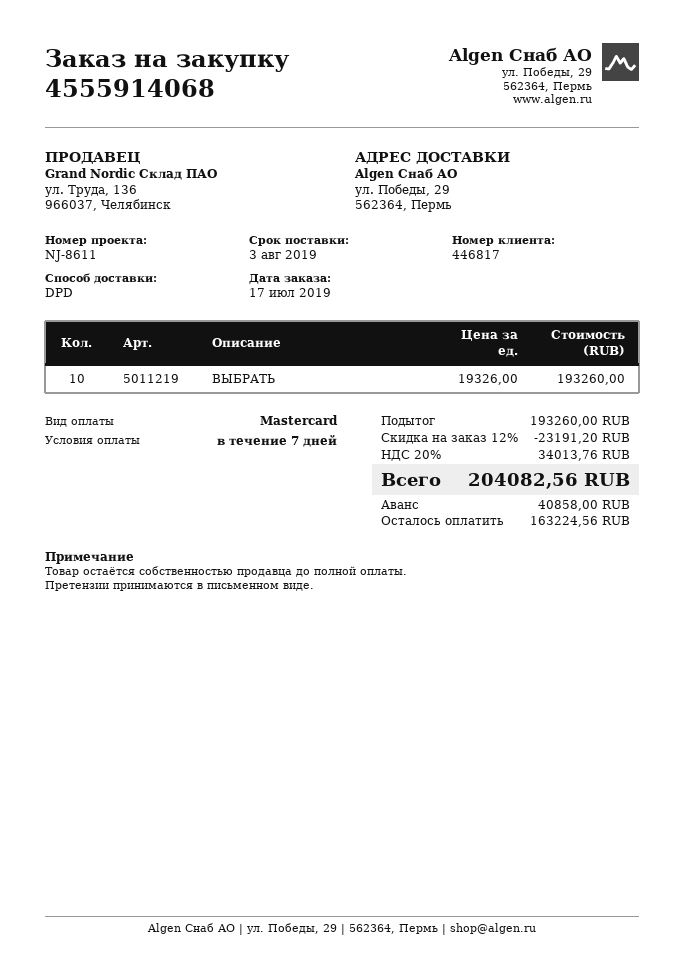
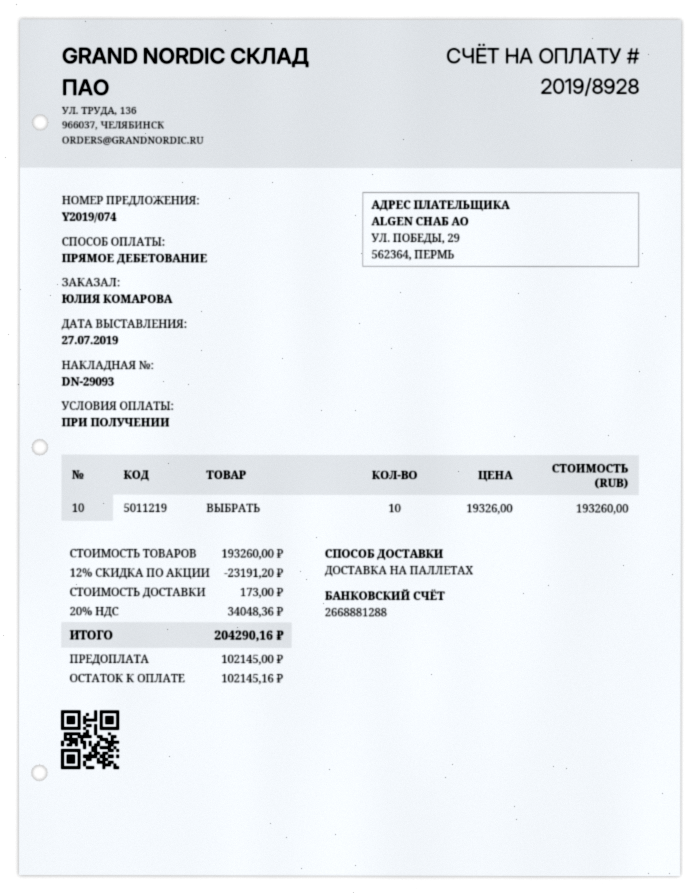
payment terms: 7 days -> on receipt
payment method: Mastercard -> direct debit
shipping method: DPD -> pallet freight
shipping: none -> 173.00
tax: 20% = 34013.76 -> 20% = 34048.36
total: 204082.56 -> 204290.16
deposit: 40858.00 -> 102145.00
balance: 163224.56 -> 102145.16

